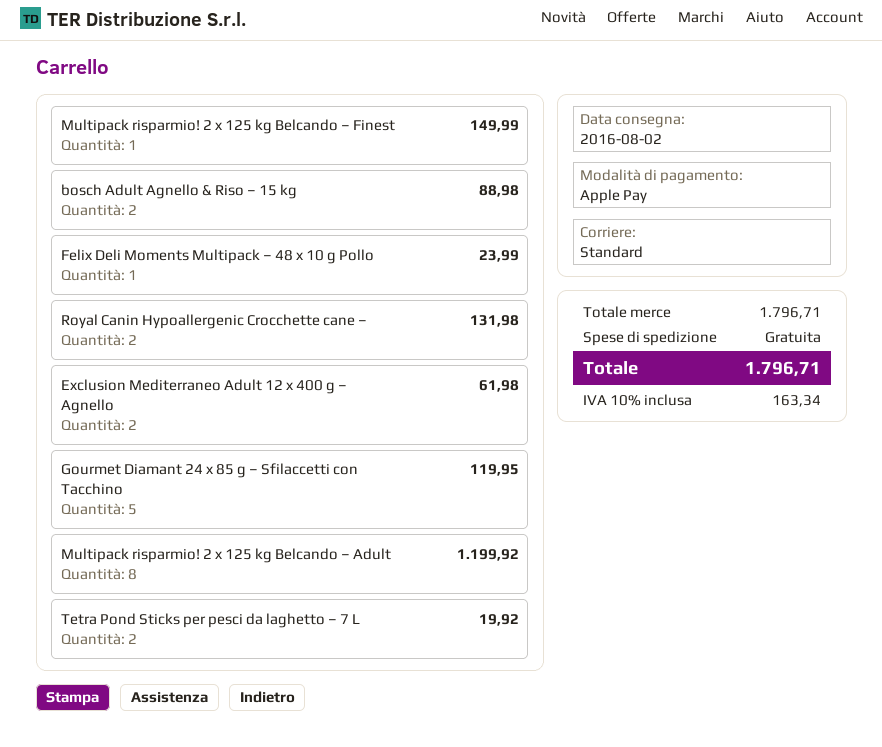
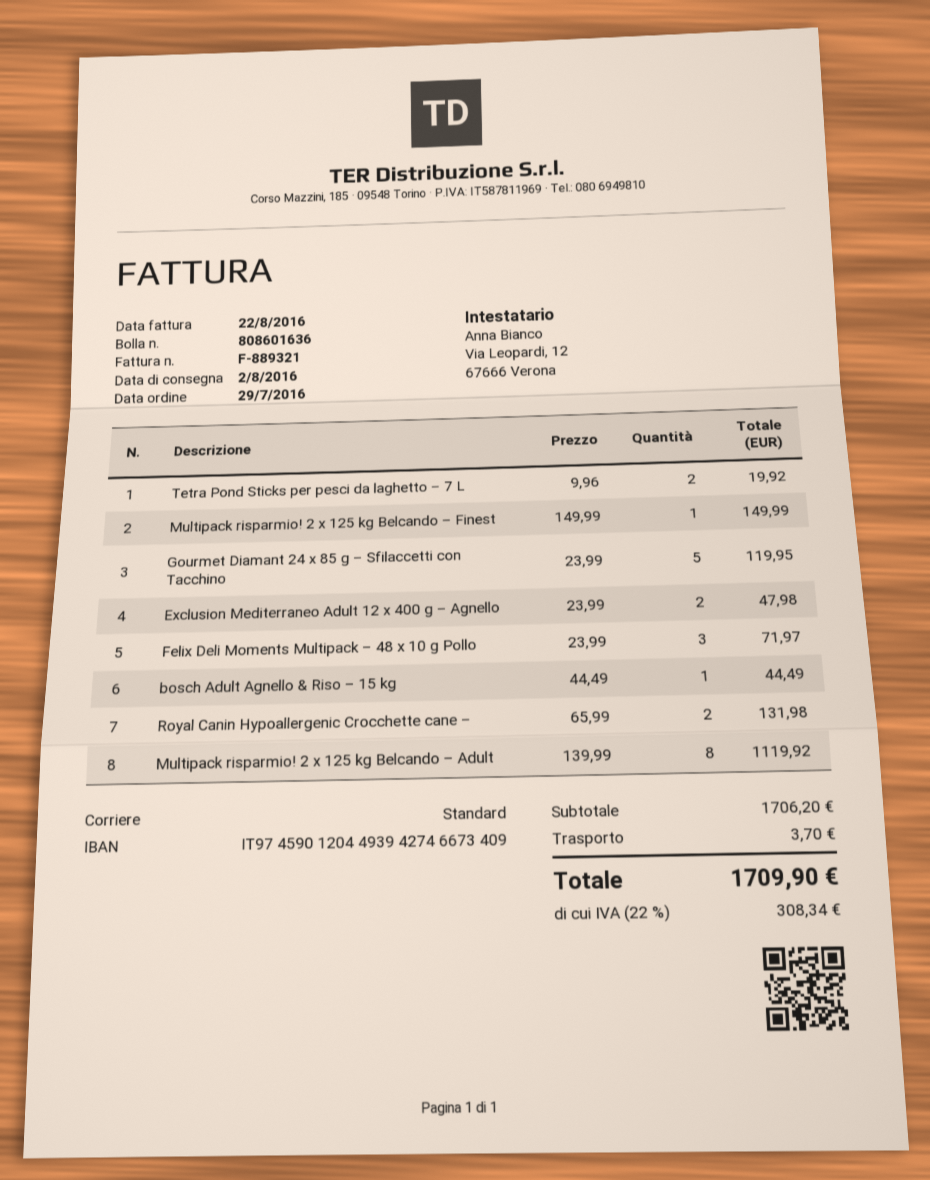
bosch Adult Agnello & Riso – 15 kg: 2 for 88.98 -> 1 for 44.49
Felix Deli Moments Multipack – 48 x 10 g Pollo: 1 for 23.99 -> 3 for 71.97
Exclusion Mediterraneo Adult 12 x 400 g – Agnello: 2 for 61.98 -> 2 for 47.98
Multipack risparmio! 2 x 125 kg Belcando – Adult: 8 for 1199.92 -> 8 for 1119.92
subtotal: 1796.71 -> 1706.20
shipping: 0.00 -> 3.70
tax: 10% = 163.34 -> 22% = 308.34
total: 1796.71 -> 1709.90

